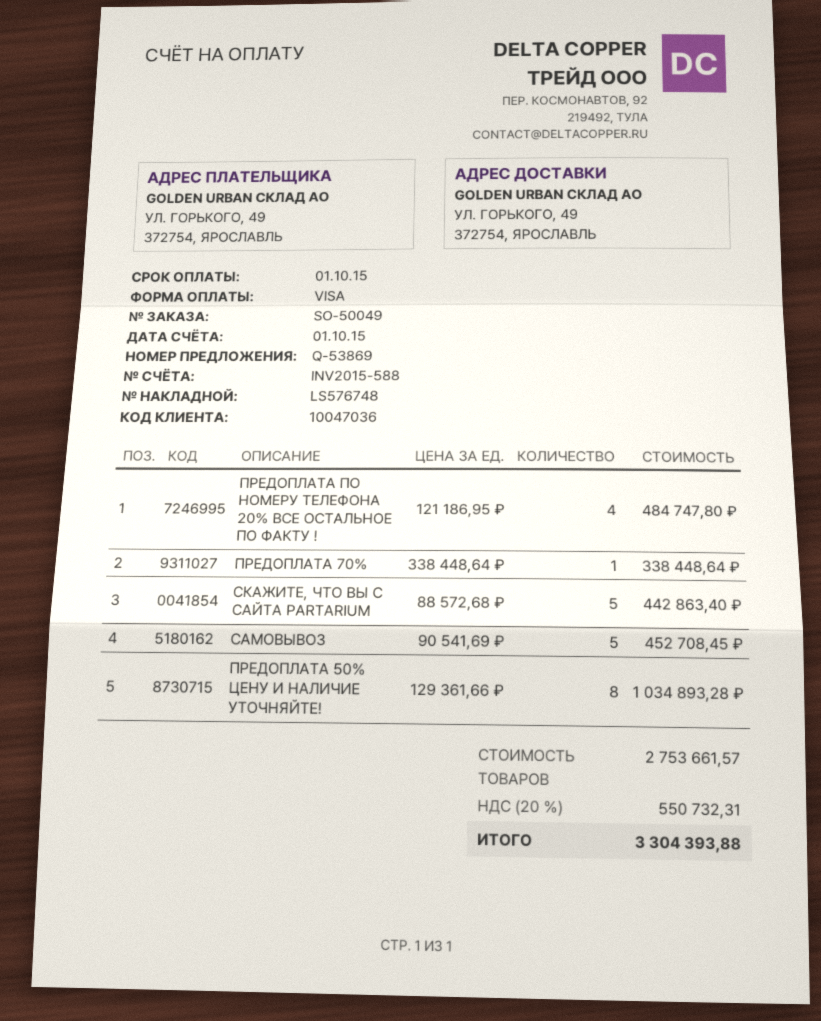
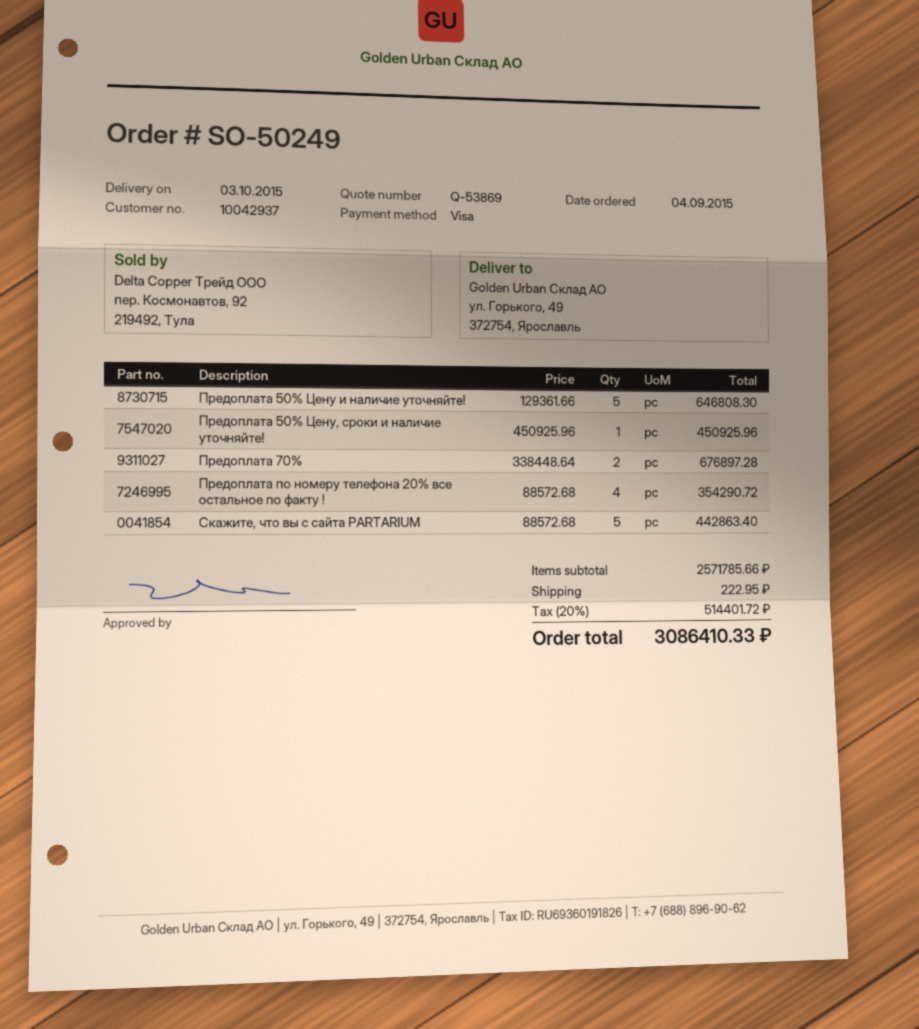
order number: SO-50049 -> SO-50249
customer number: 10047036 -> 10042937
ПРЕДОПЛАТА ПО НОМЕРУ ТЕЛЕФОНА 20% ВСЕ ОСТАЛЬНОЕ ПО ФАКТУ !: 4 x 121186.95 = 484747.80 -> 4 x 88572.68 = 354290.72
ПРЕДОПЛАТА 70%: 1 x 338448.64 = 338448.64 -> 2 x 338448.64 = 676897.28
САМОВЫВОЗ: 5 x 90541.69 = 452708.45 -> none
ПРЕДОПЛАТА 50% ЦЕНУ И НАЛИЧИЕ УТОЧНЯЙТЕ!: 8 x 129361.66 = 1034893.28 -> 5 x 129361.66 = 646808.30
Предоплата 50% Цену, сроки и наличие уточняйте!: none -> 1 x 450925.96 = 450925.96
subtotal: 2753661.57 -> 2571785.66
shipping: none -> 222.95
tax: 20% = 550732.31 -> 20% = 514401.72
total: 3304393.88 -> 3086410.33

